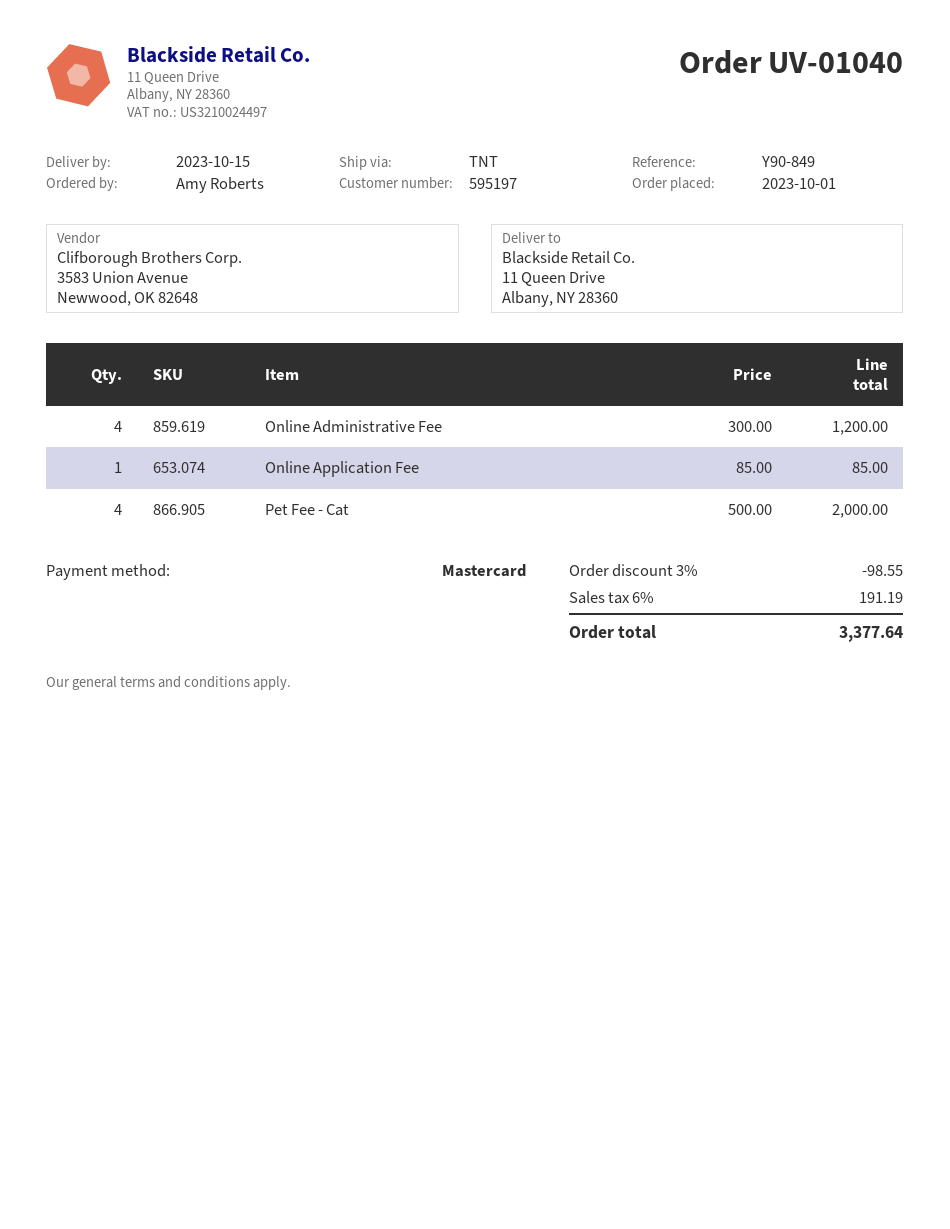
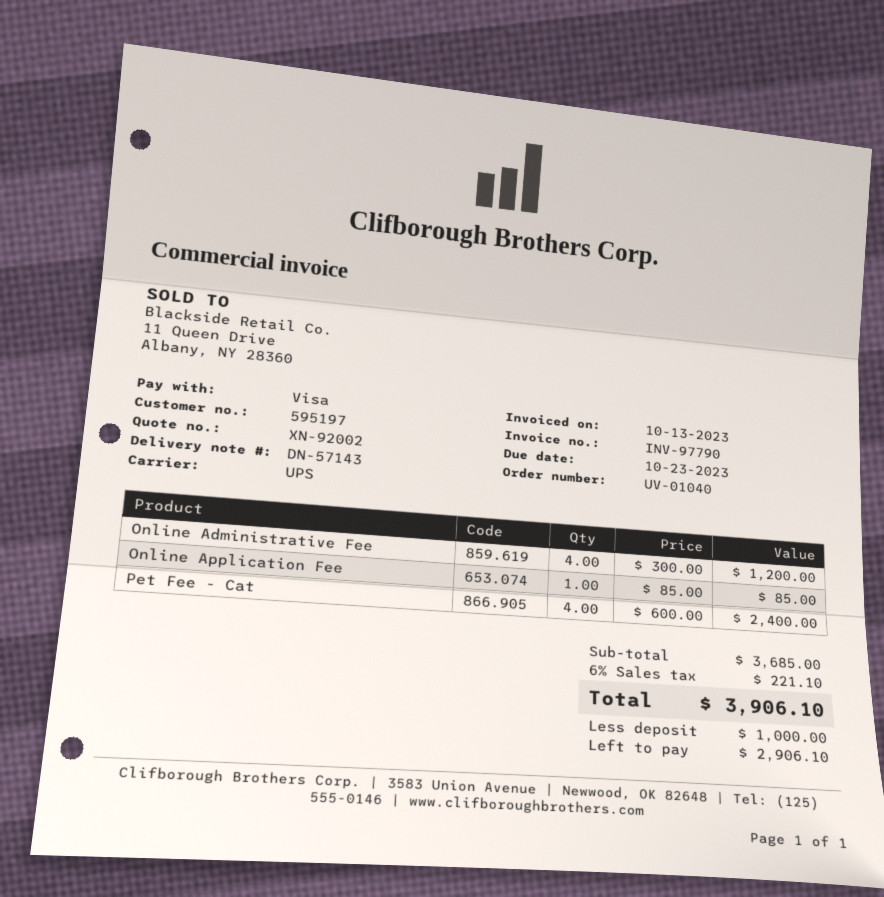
payment method: Mastercard -> Visa
shipping method: TNT -> UPS
Pet Fee - Cat: 4 x 500.00 = 2000.00 -> 4 x 600.00 = 2400.00
discount: 3% = 98.55 -> none
tax: 6% = 191.19 -> 6% = 221.10
total: 3377.64 -> 3906.10

